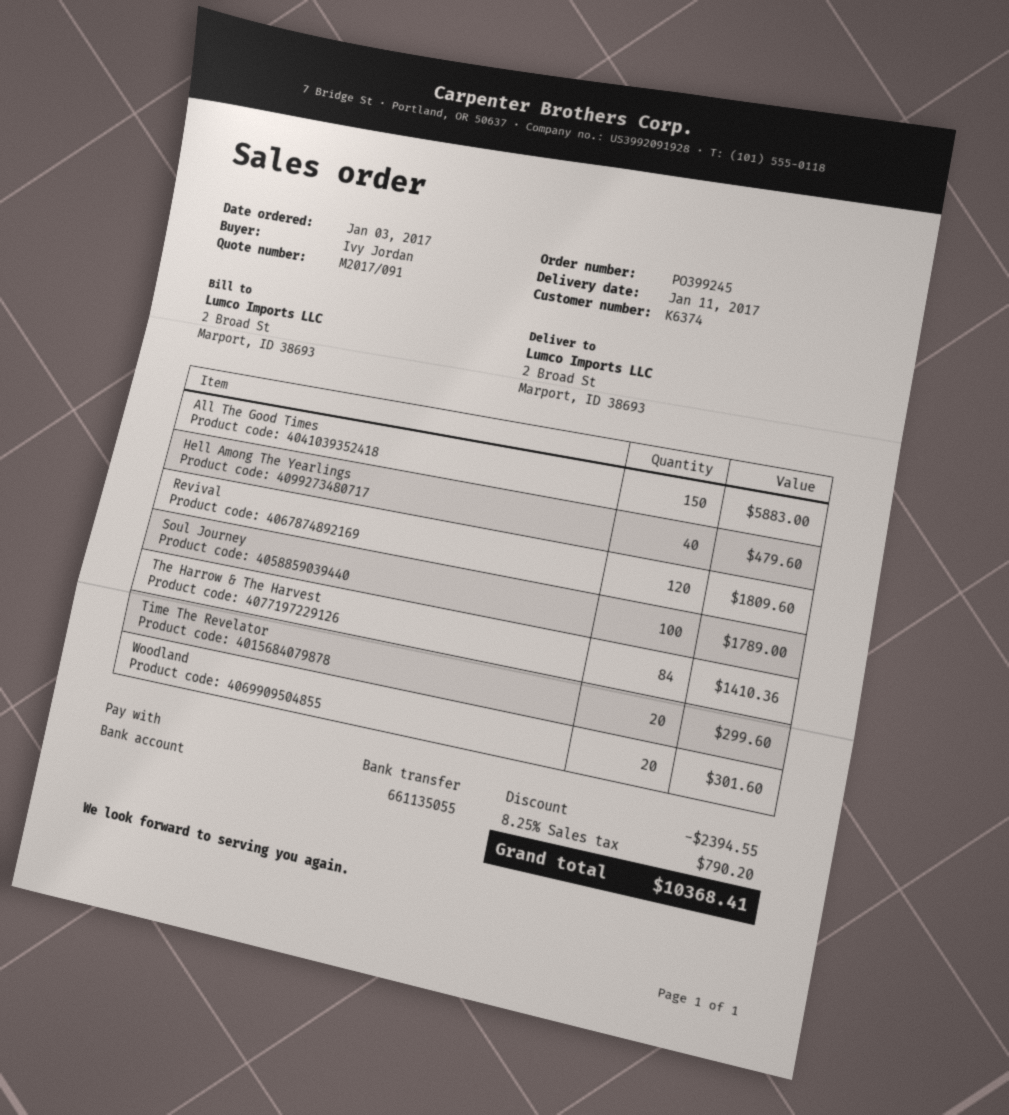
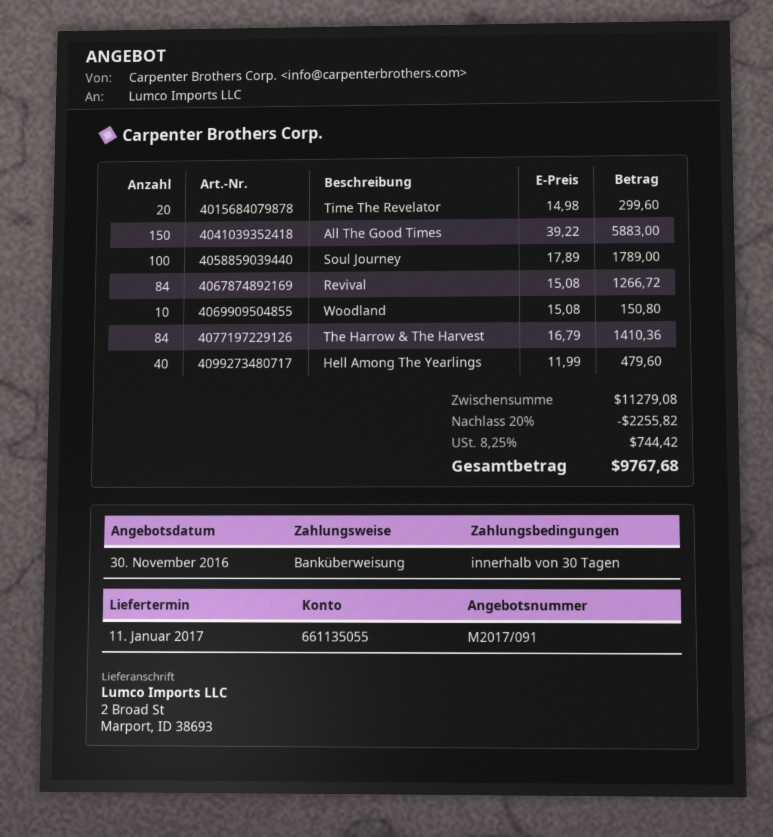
Revival: 120 for 1809.60 -> 84 for 1266.72
Woodland: 20 for 301.60 -> 10 for 150.80
discount: 2394.55 -> 2255.82
tax: 8.25% = 790.20 -> 8.25% = 744.42
total: 10368.41 -> 9767.68

